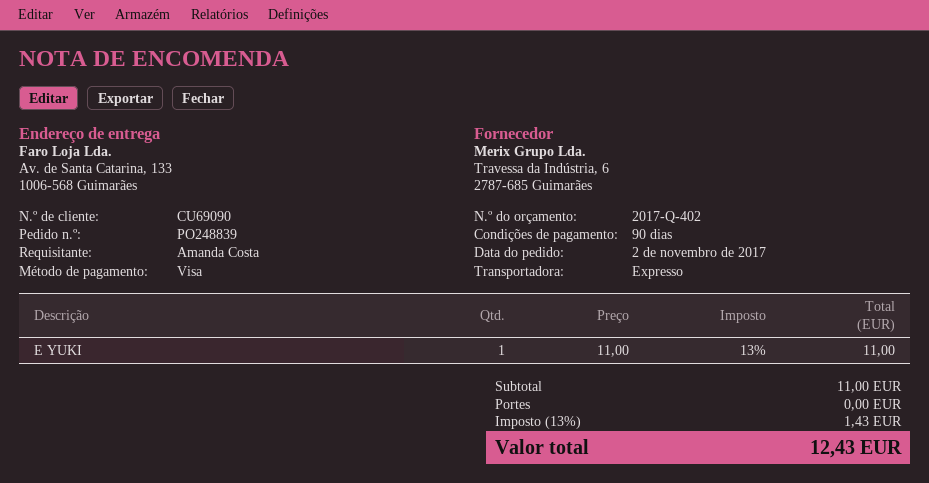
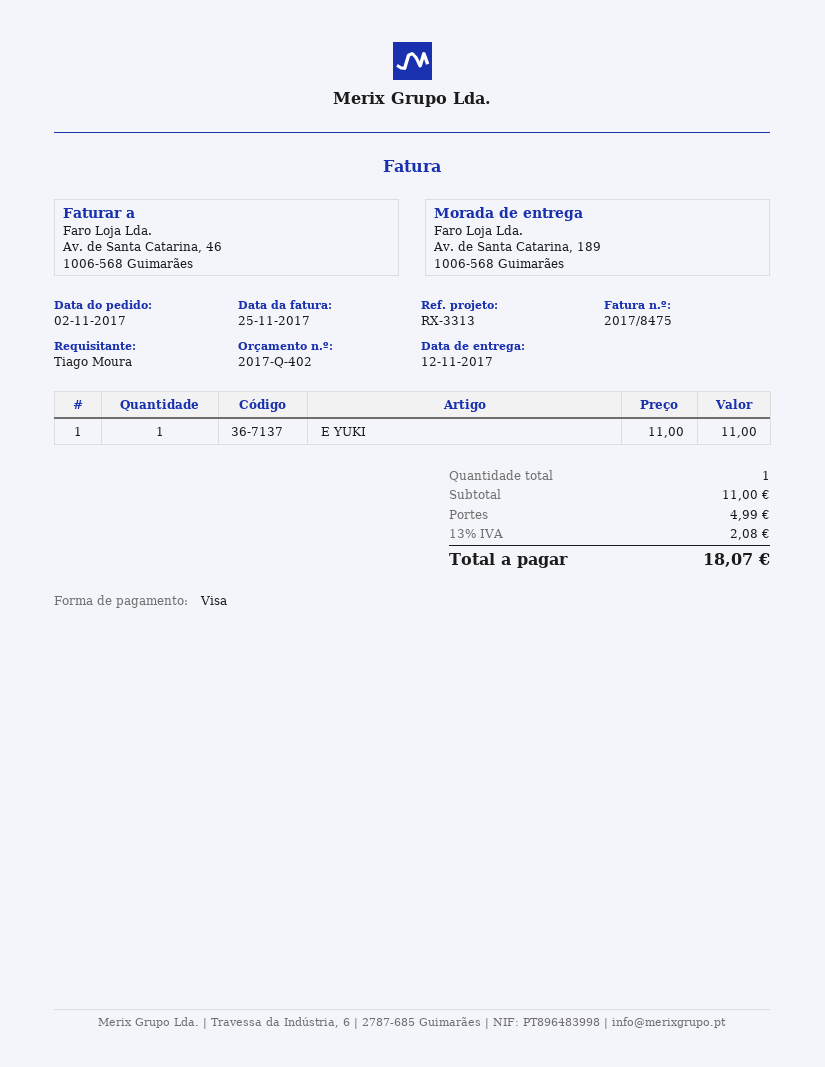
ordered by: Amanda Costa -> Tiago Moura
ship to: Av. de Santa Catarina, 133, 1006-568 Guimarães -> Av. de Santa Catarina, 189, 1006-568 Guimarães
shipping: 0.00 -> 4.99
tax: 13% = 1.43 -> 13% = 2.08
total: 12.43 -> 18.07

